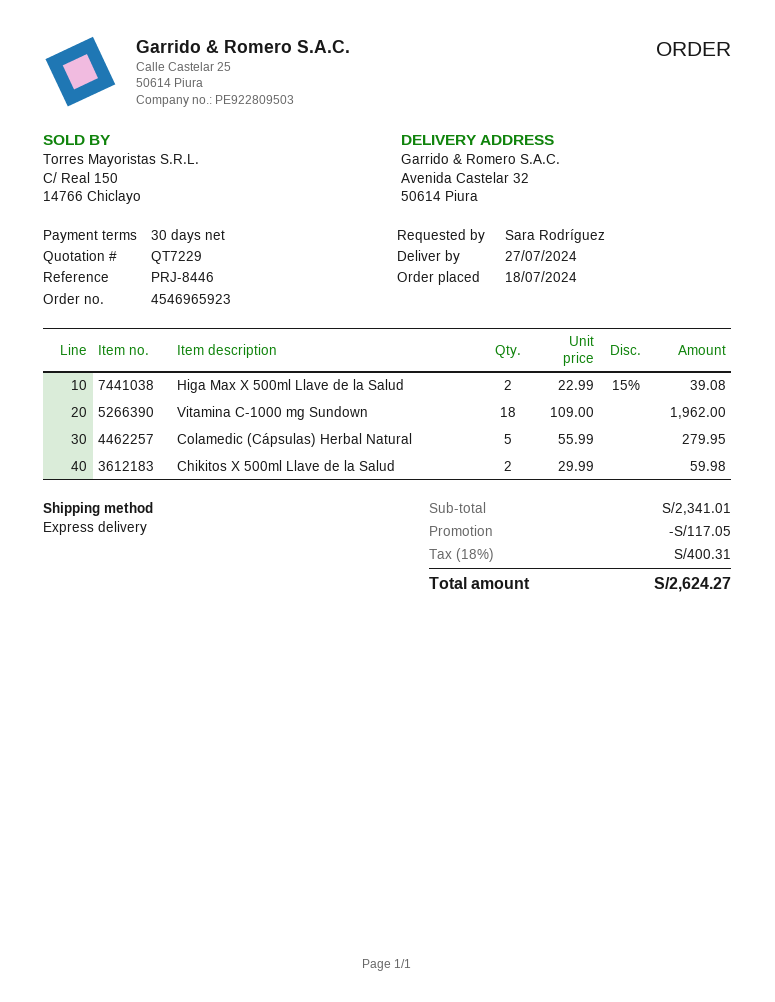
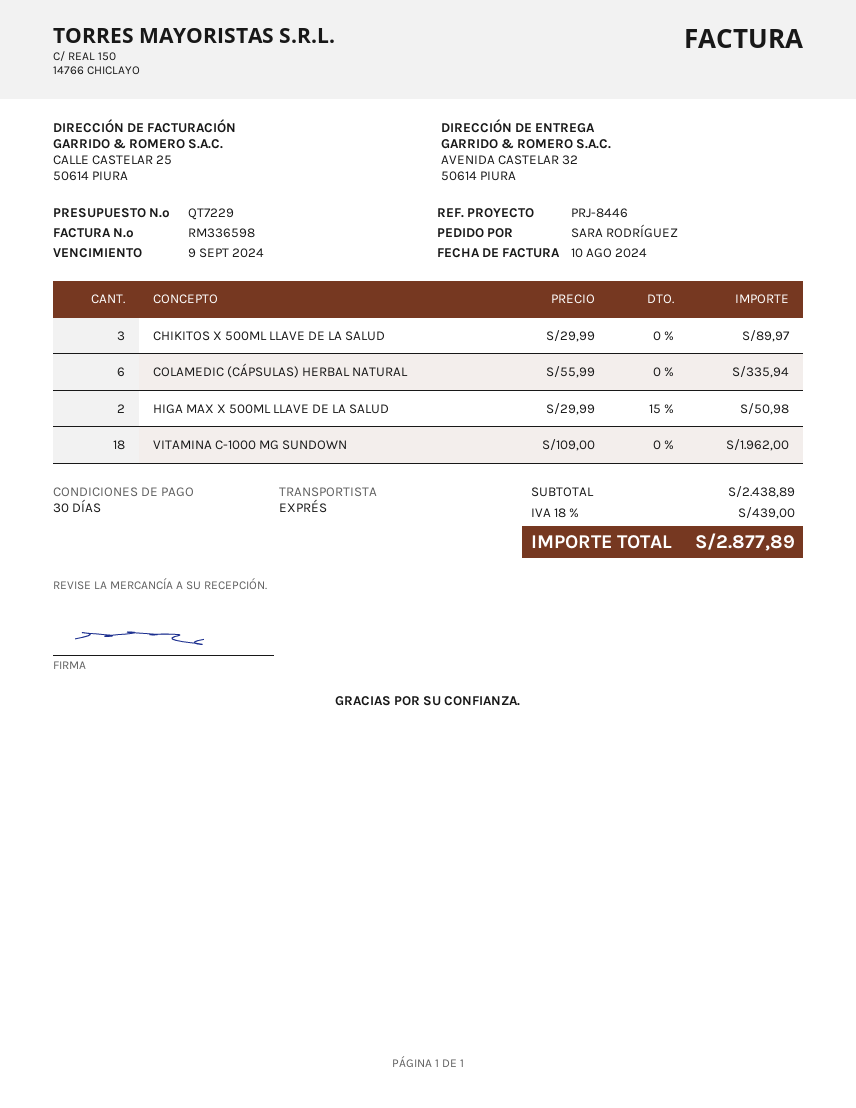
Higa Max X 500ml Llave de la Salud: 2 x 22.99 - 15% = 39.08 -> 2 x 29.99 - 15% = 50.98
Colamedic (Cápsulas) Herbal Natural: 5 x 55.99 = 279.95 -> 6 x 55.99 = 335.94
Chikitos X 500ml Llave de la Salud: 2 x 29.99 = 59.98 -> 3 x 29.99 = 89.97
subtotal: 2341.01 -> 2438.89
discount: 117.05 -> none
tax: 18% = 400.31 -> 18% = 439.00
total: 2624.27 -> 2877.89

